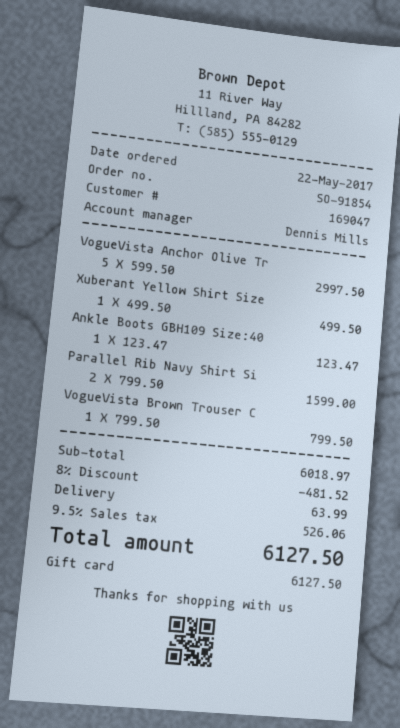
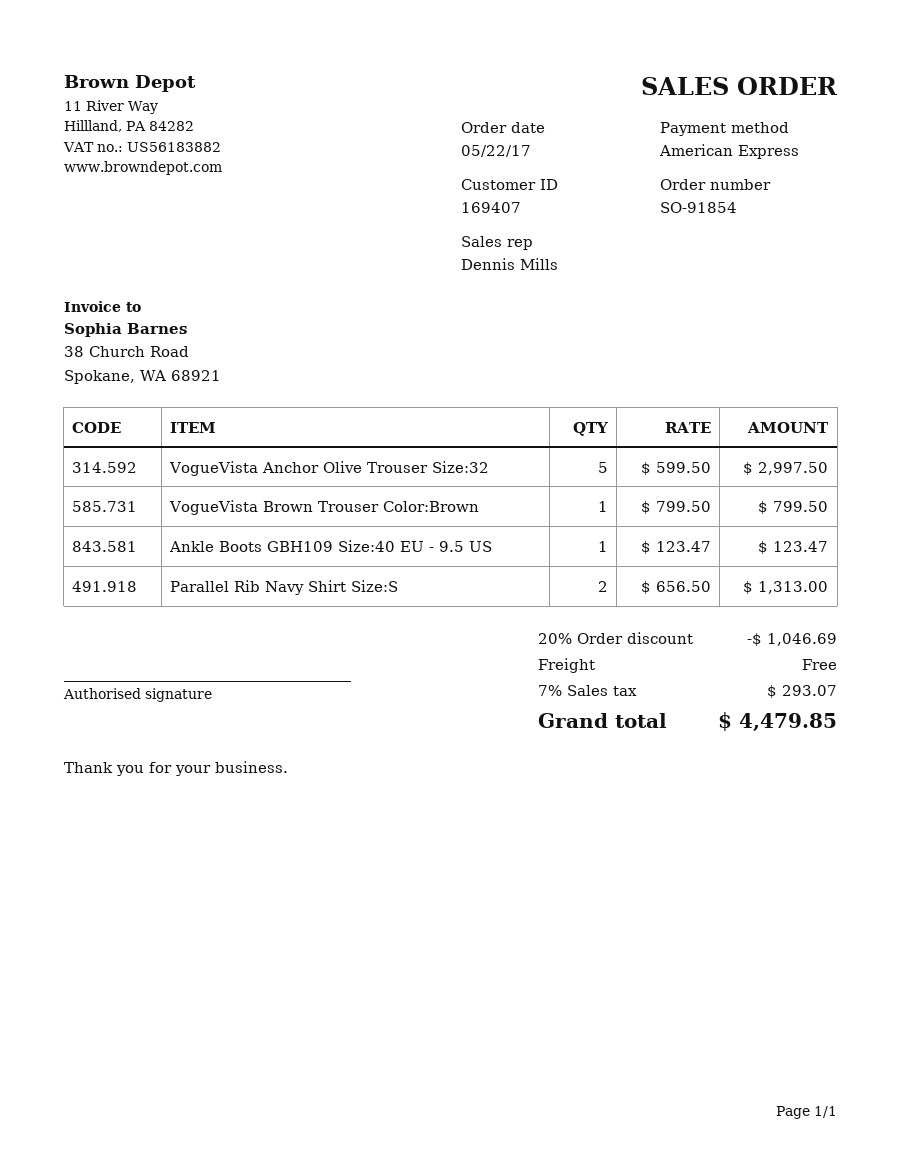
customer number: 169047 -> 169407
payment method: gift card -> American Express
Xuberant Yellow Shirt Size: 1 x 499.50 = 499.50 -> none
Parallel Rib Navy Shirt Si: 2 x 799.50 = 1599.00 -> 2 x 656.50 = 1313.00
discount: 8% = 481.52 -> 20% = 1046.69
shipping: 63.99 -> 0.00
tax: 9.5% = 526.06 -> 7% = 293.07
total: 6127.50 -> 4479.85

